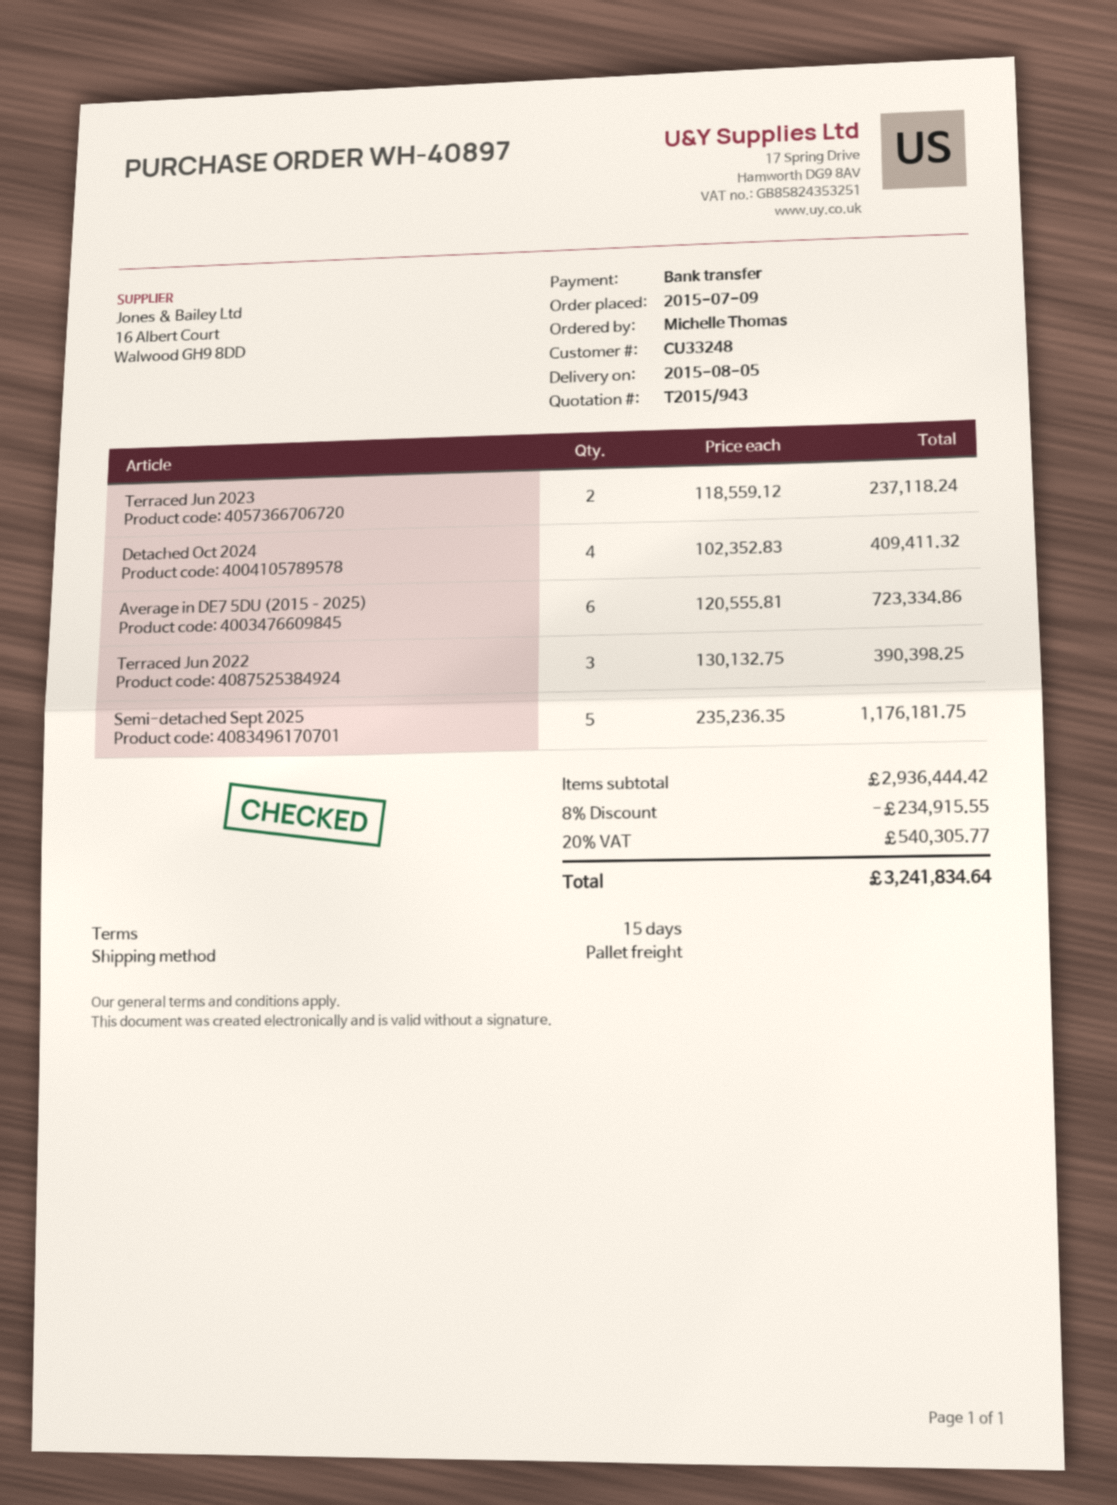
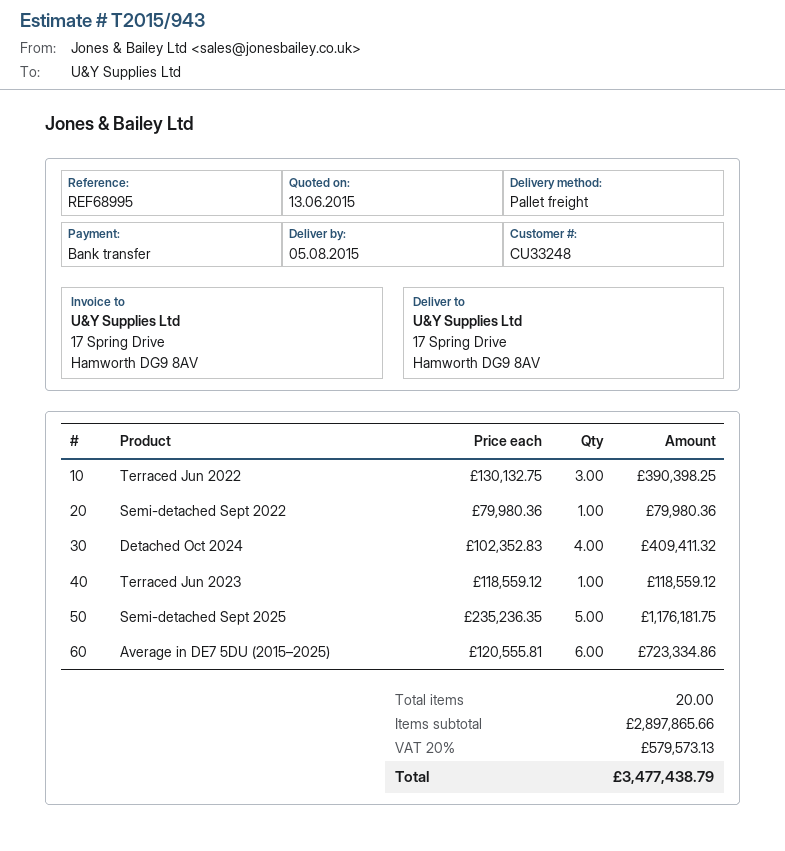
Terraced Jun 2023: 2 x 118559.12 = 237118.24 -> 1 x 118559.12 = 118559.12
Semi-detached Sept 2022: none -> 1 x 79980.36 = 79980.36
subtotal: 2936444.42 -> 2897865.66
discount: 8% = 234915.55 -> none
tax: 20% = 540305.77 -> 20% = 579573.13
total: 3241834.64 -> 3477438.79

